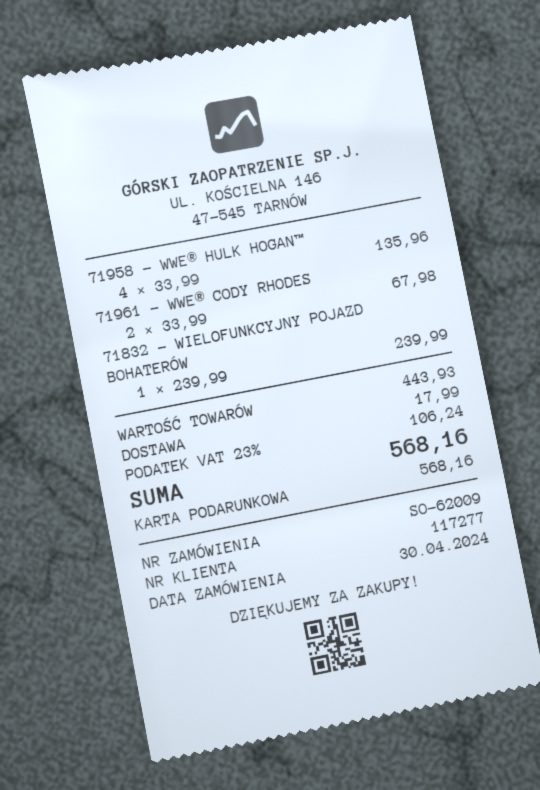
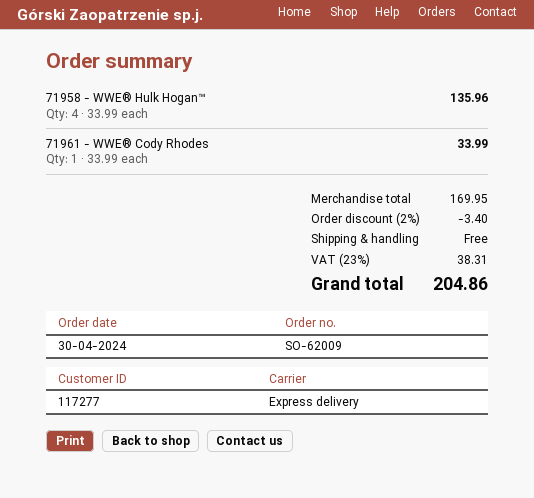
71961 - WWE® CODY RHODES: 2 x 33.99 = 67.98 -> 1 x 33.99 = 33.99
71832 - WIELOFUNKCYJNY POJAZD BOHATERÓW: 1 x 239.99 = 239.99 -> none
subtotal: 443.93 -> 169.95
discount: none -> 2% = 3.40
shipping: 17.99 -> 0.00
tax: 23% = 106.24 -> 23% = 38.31
total: 568.16 -> 204.86

